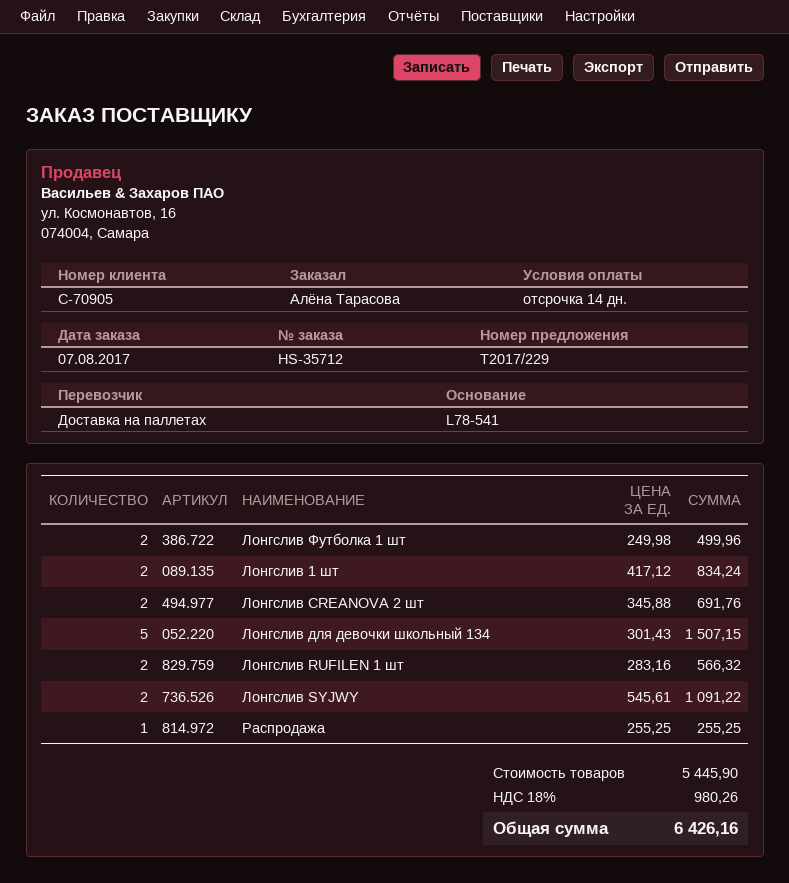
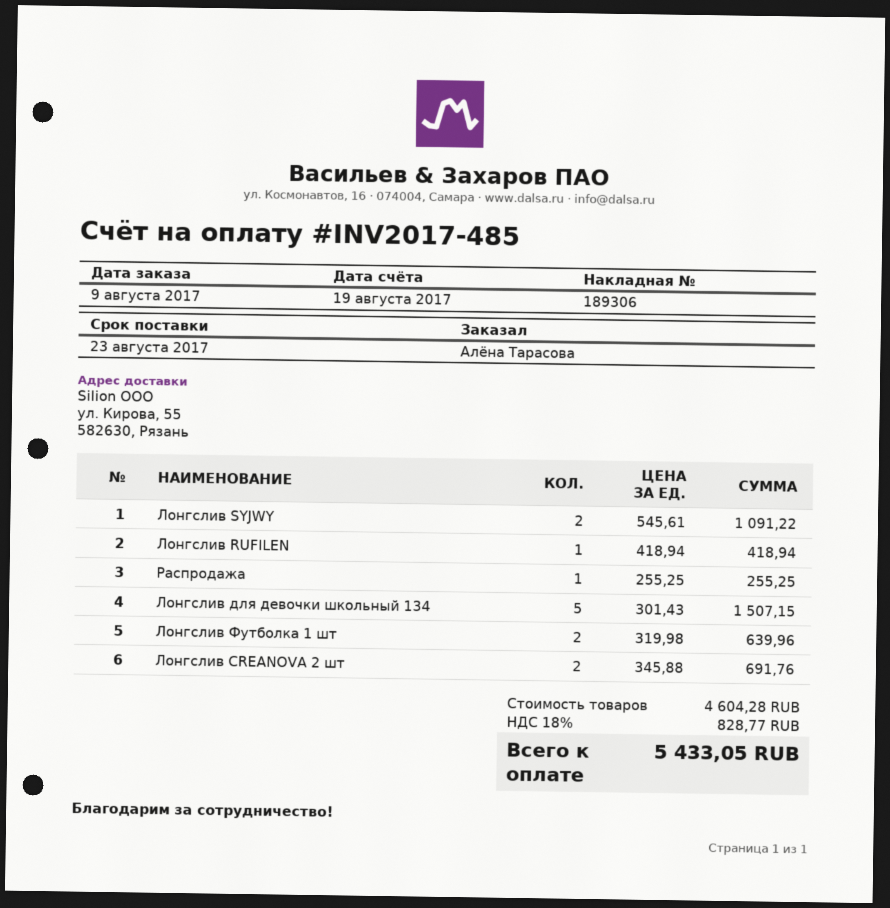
order date: 2017-08-07 -> 2017-08-09
Лонгслив Футболка 1 шт: 2 x 249.98 = 499.96 -> 2 x 319.98 = 639.96
Лонгслив 1 шт: 2 x 417.12 = 834.24 -> none
Лонгслив RUFILEN 1 шт: 2 x 283.16 = 566.32 -> none
Лонгслив RUFILEN: none -> 1 x 418.94 = 418.94
subtotal: 5445.90 -> 4604.28
tax: 18% = 980.26 -> 18% = 828.77
total: 6426.16 -> 5433.05

